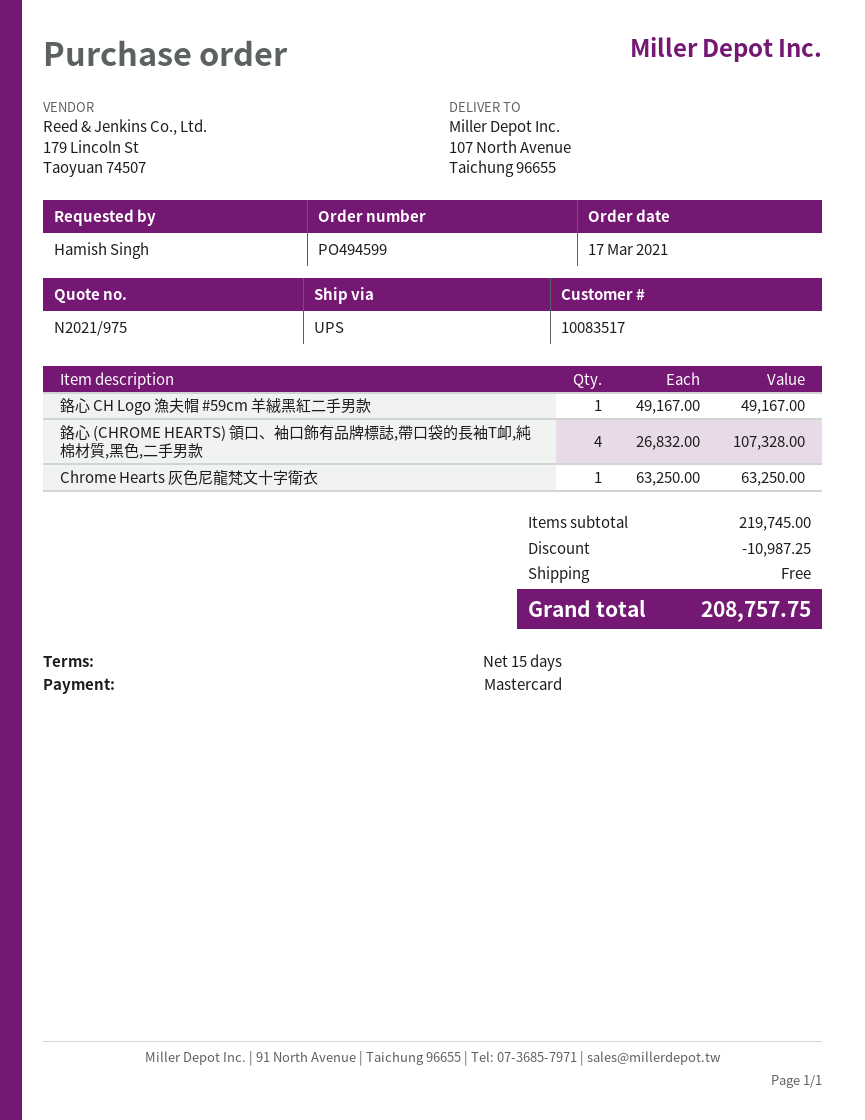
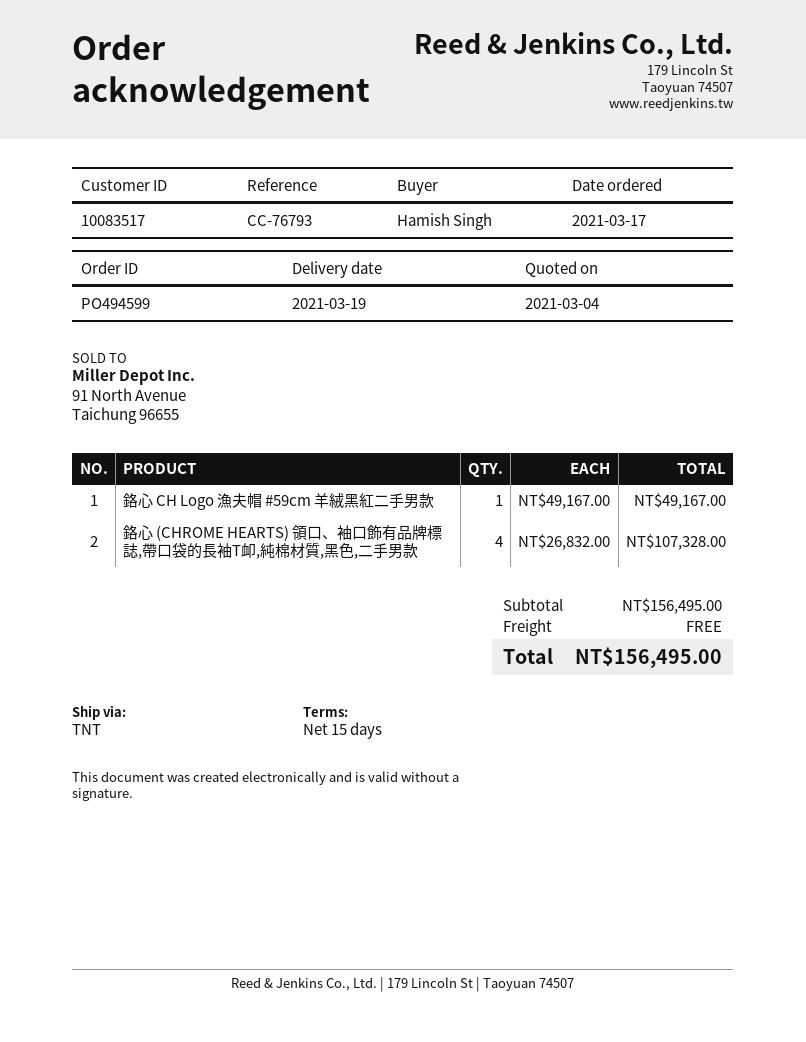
shipping method: UPS -> TNT
Chrome Hearts 灰色尼龍梵文十字衛衣: 1 x 63250.00 = 63250.00 -> none
subtotal: 219745.00 -> 156495.00
discount: 10987.25 -> none
total: 208757.75 -> 156495.00

